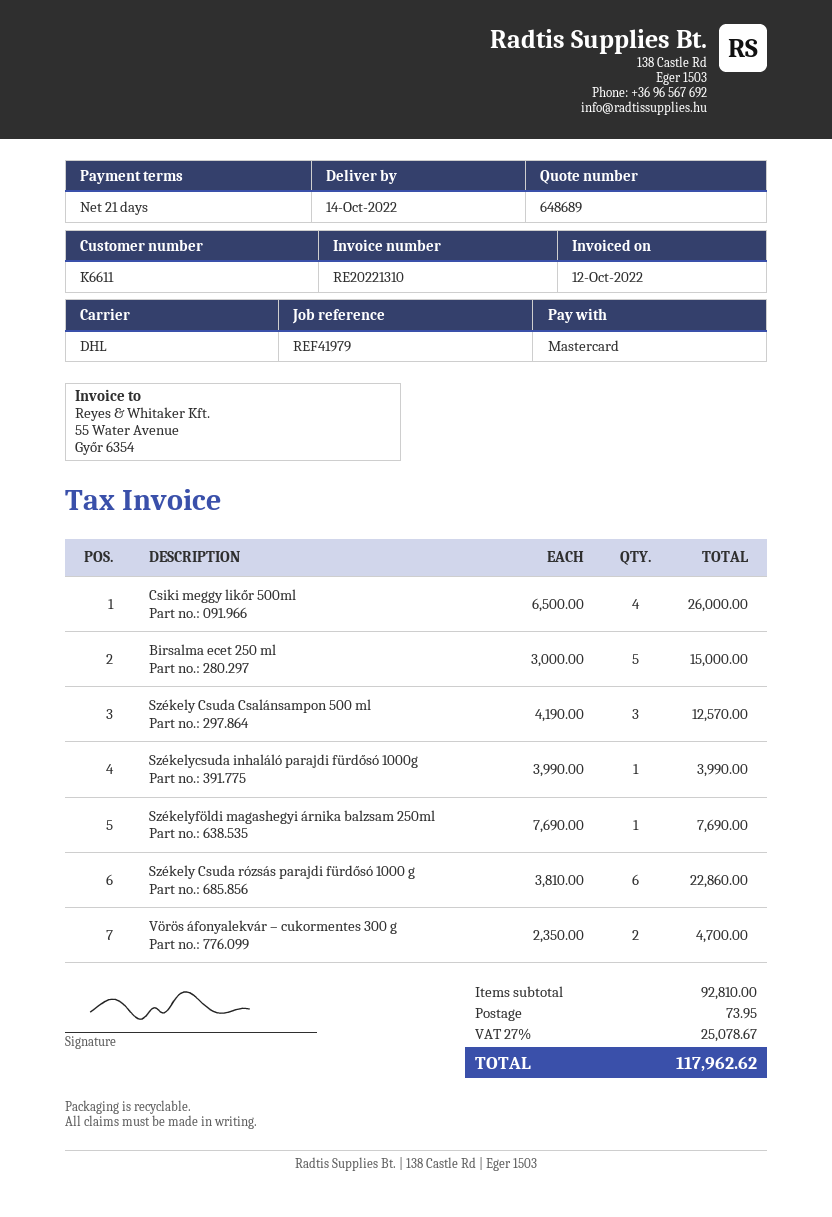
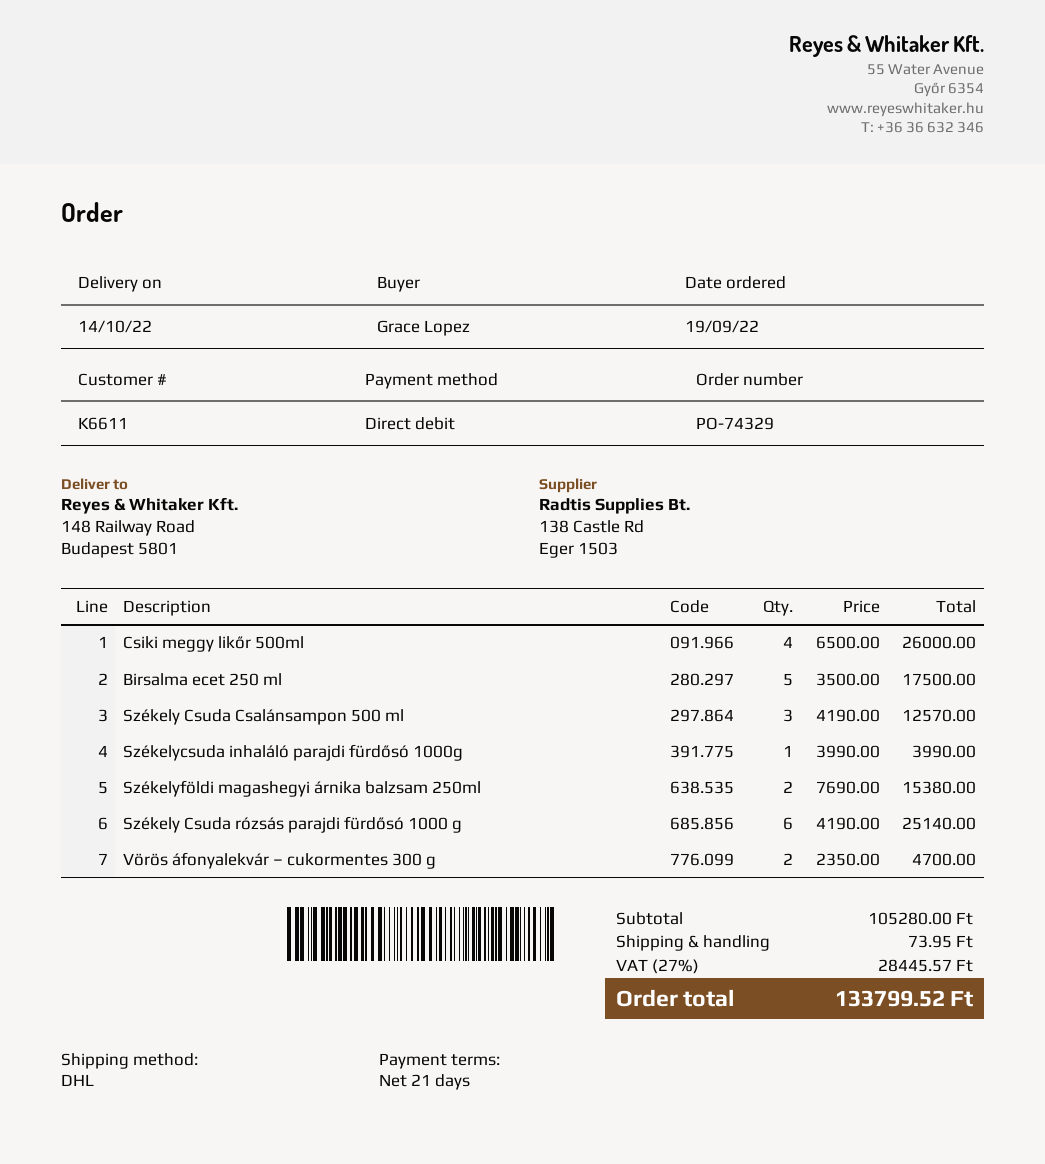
payment method: Mastercard -> direct debit
Birsalma ecet 250 ml: 5 x 3000.00 = 15000.00 -> 5 x 3500.00 = 17500.00
Székelyföldi magashegyi árnika balzsam 250ml: 1 x 7690.00 = 7690.00 -> 2 x 7690.00 = 15380.00
Székely Csuda rózsás parajdi fürdősó 1000 g: 6 x 3810.00 = 22860.00 -> 6 x 4190.00 = 25140.00
subtotal: 92810.00 -> 105280.00
tax: 27% = 25078.67 -> 27% = 28445.57
total: 117962.62 -> 133799.52

